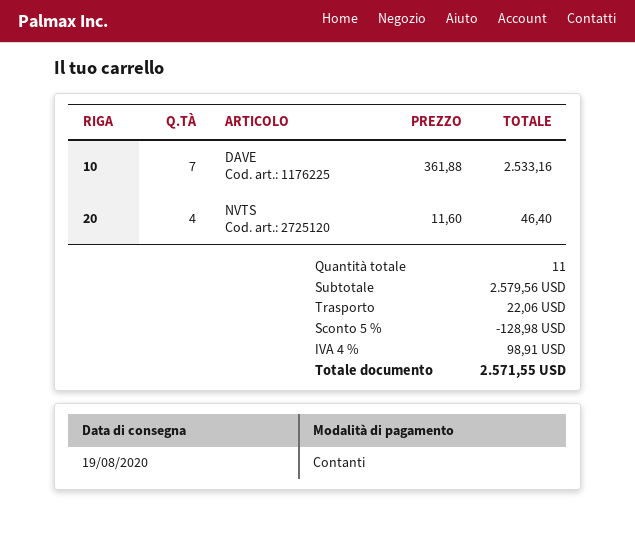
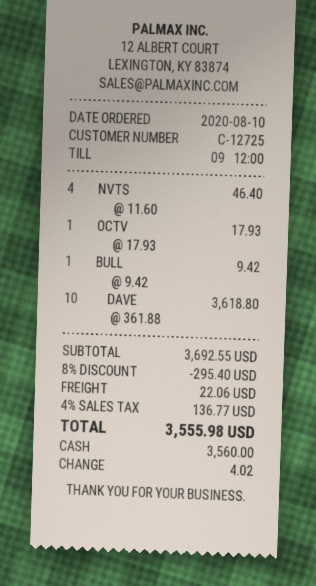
DAVE: 7 x 361.88 = 2533.16 -> 10 x 361.88 = 3618.80
OCTV: none -> 1 x 17.93 = 17.93
BULL: none -> 1 x 9.42 = 9.42
subtotal: 2579.56 -> 3692.55
discount: 5% = 128.98 -> 8% = 295.40
tax: 4% = 98.91 -> 4% = 136.77
total: 2571.55 -> 3555.98

